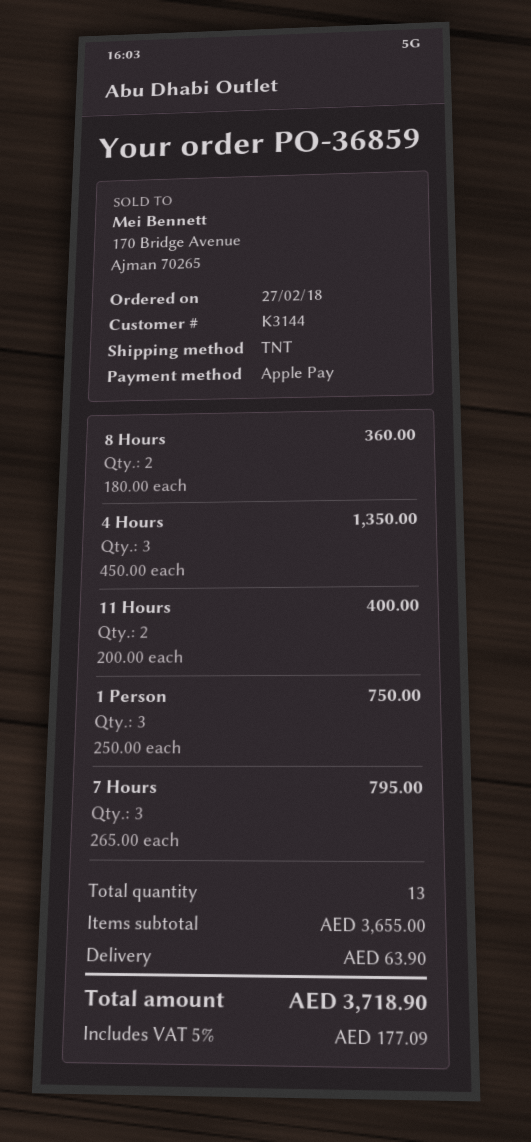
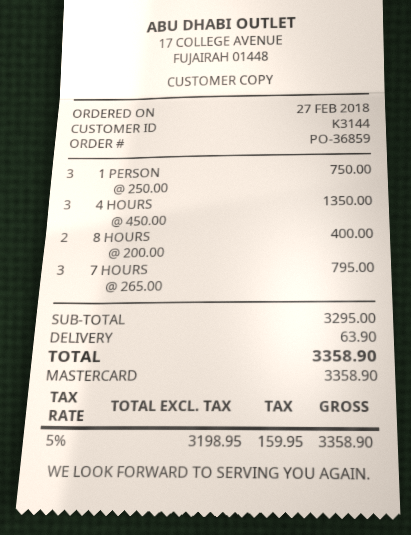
payment method: Apple Pay -> Mastercard
8 Hours: 2 x 180.00 = 360.00 -> 2 x 200.00 = 400.00
11 Hours: 2 x 200.00 = 400.00 -> none
subtotal: 3655.00 -> 3295.00
tax: 5% = 177.09 -> 5% = 159.95
total: 3718.90 -> 3358.90

